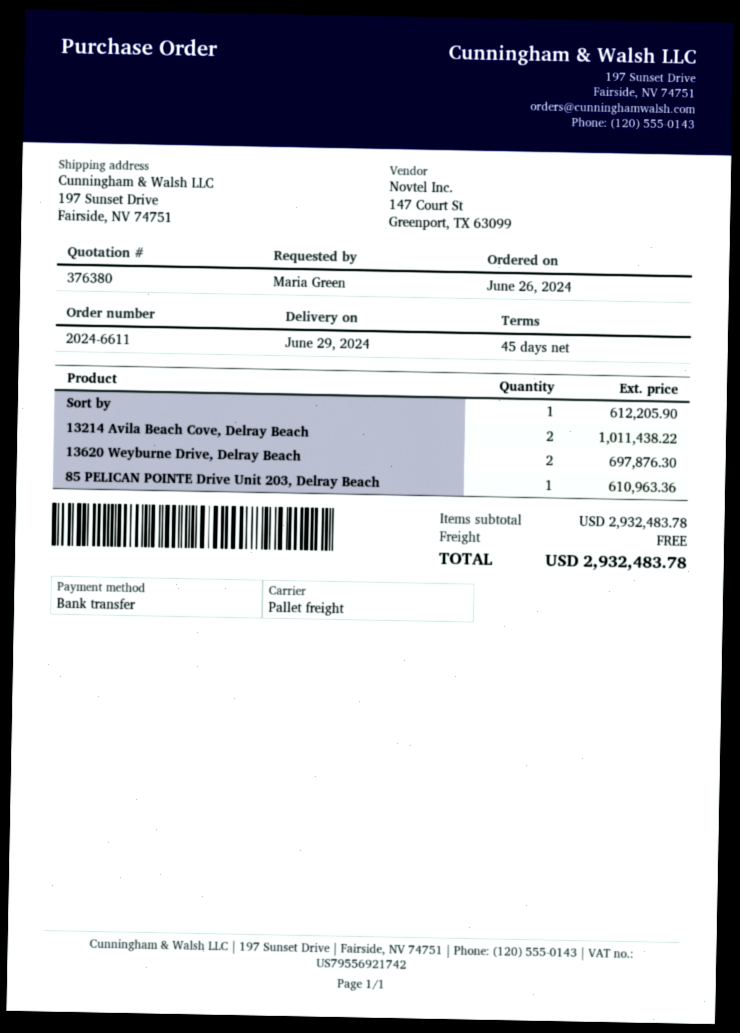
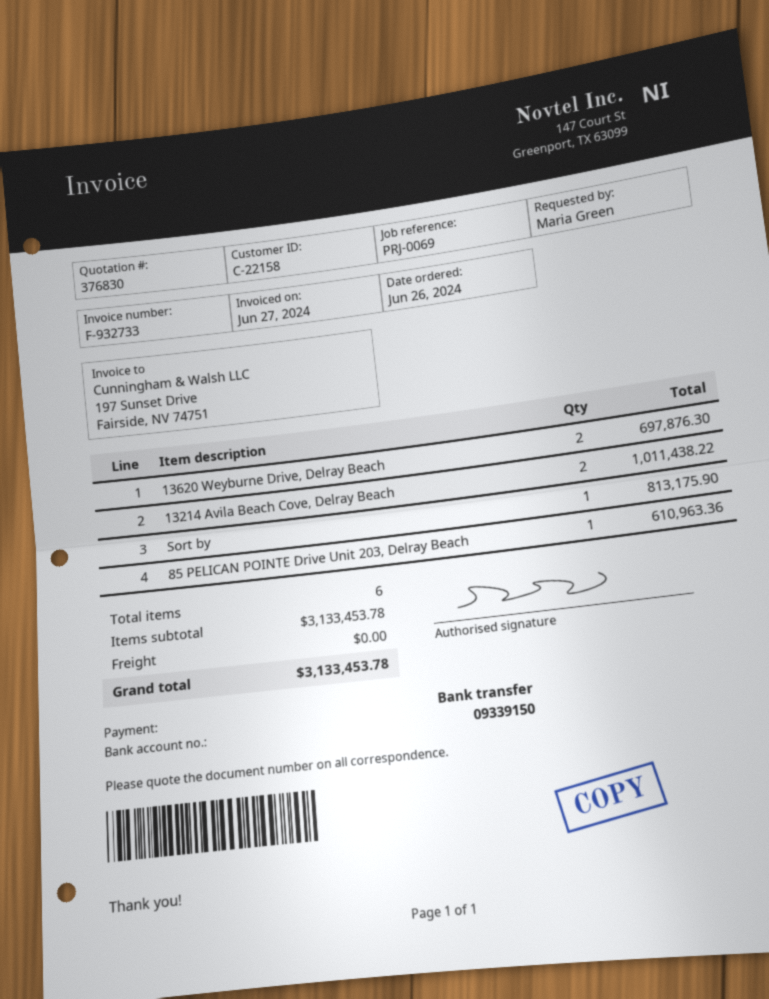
quote number: 376380 -> 376830
Sort by: 1 for 612205.90 -> 1 for 813175.90
subtotal: 2932483.78 -> 3133453.78
total: 2932483.78 -> 3133453.78

